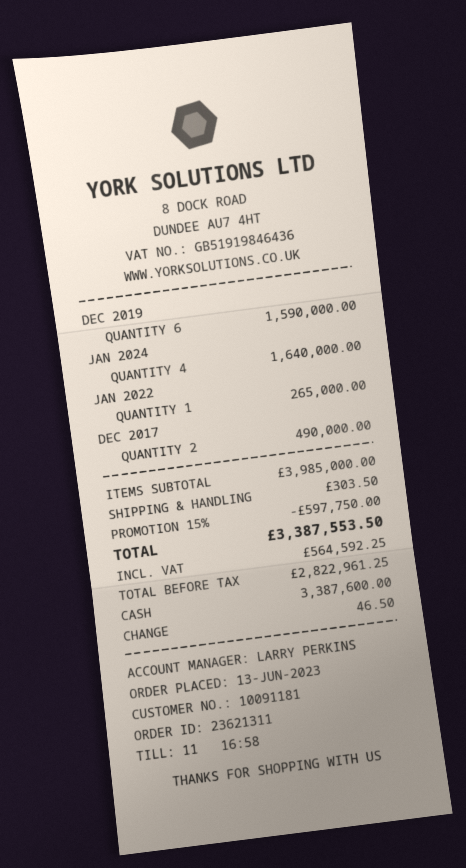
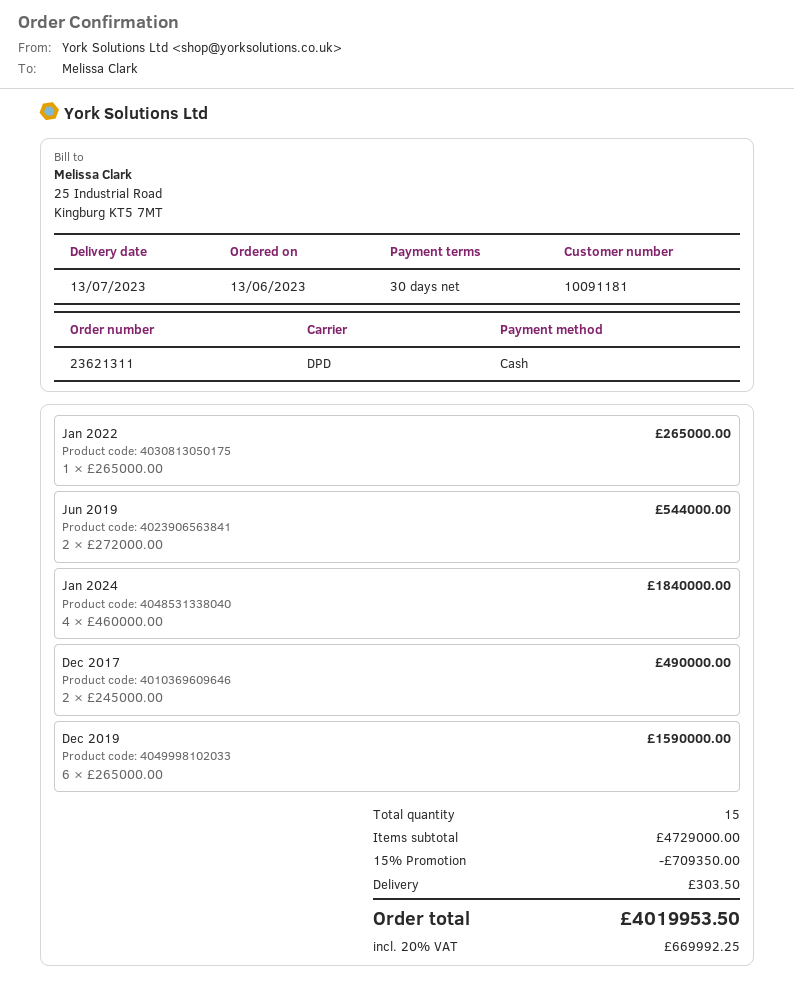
JAN 2024: 4 for 1640000.00 -> 4 for 1840000.00
Jun 2019: none -> 2 for 544000.00
subtotal: 3985000.00 -> 4729000.00
discount: 15% = 597750.00 -> 15% = 709350.00
tax: 564592.25 -> 669992.25
total: 3387553.50 -> 4019953.50

